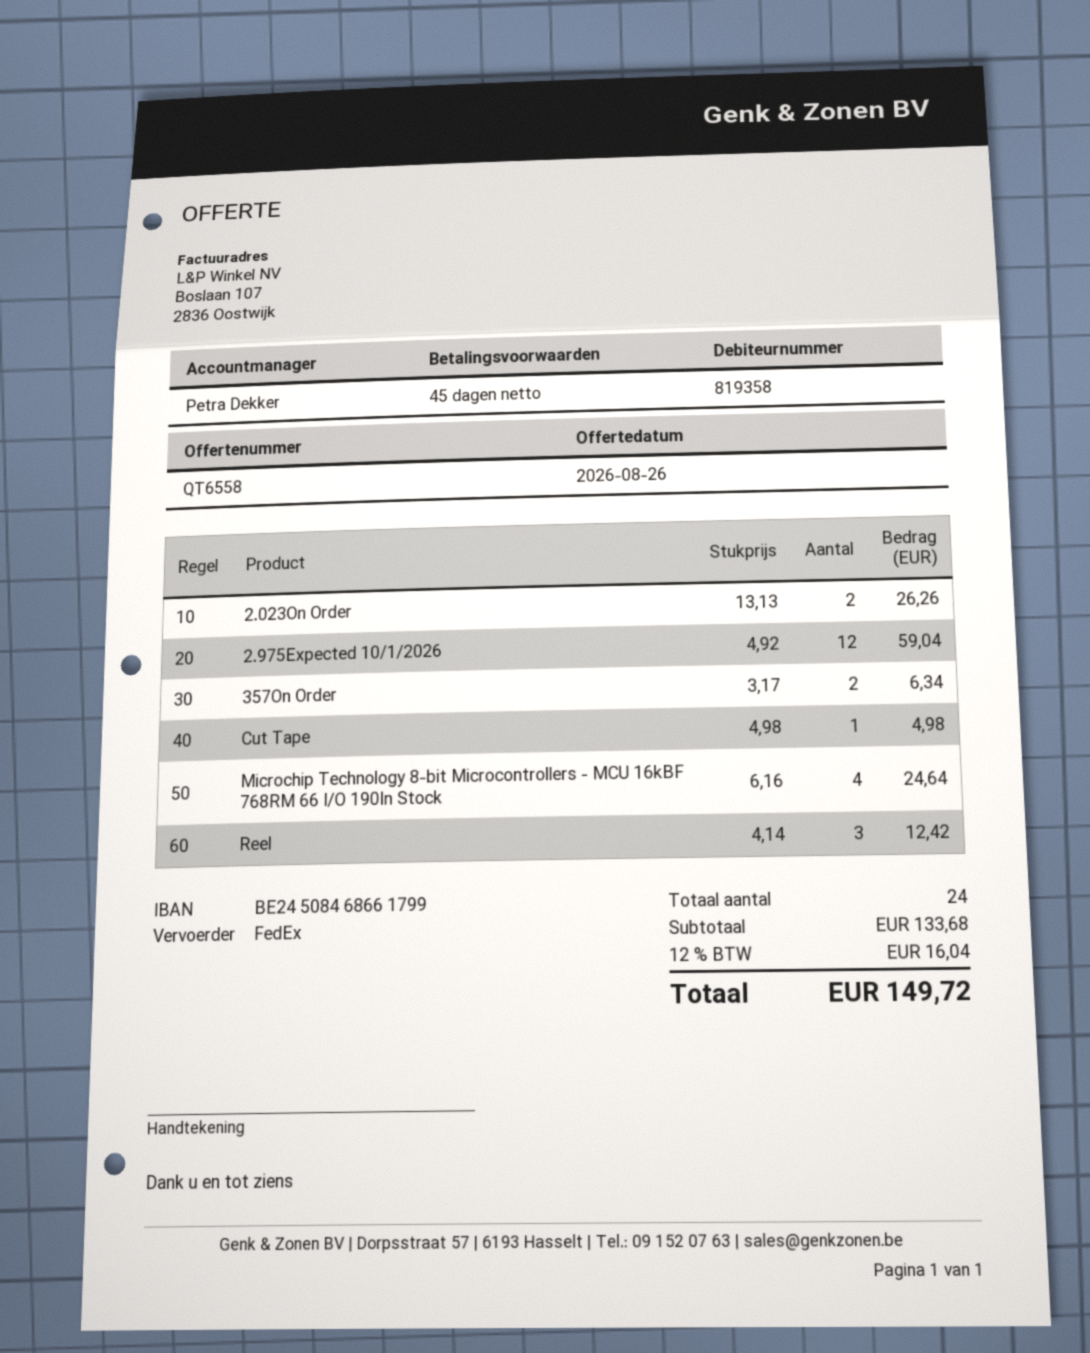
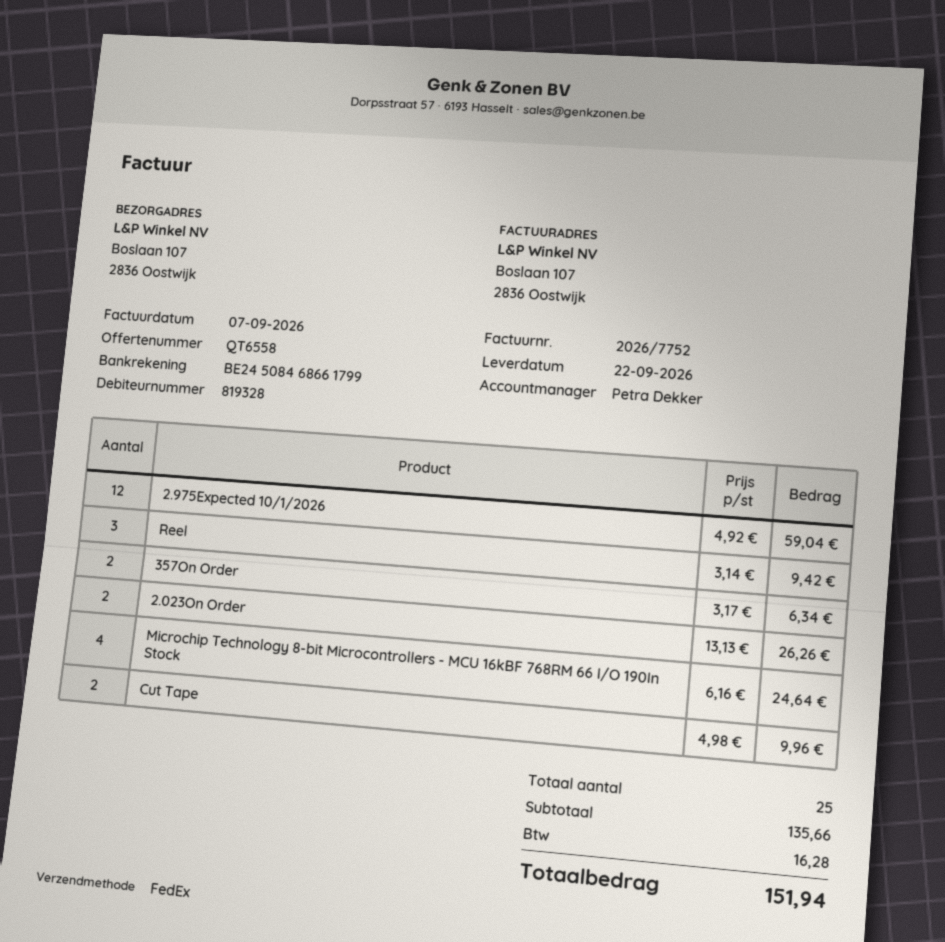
customer number: 819358 -> 819328
Cut Tape: 1 x 4.98 = 4.98 -> 2 x 4.98 = 9.96
Reel: 3 x 4.14 = 12.42 -> 3 x 3.14 = 9.42
total quantity: 24 -> 25
subtotal: 133.68 -> 135.66
tax: 16.04 -> 16.28
total: 149.72 -> 151.94

